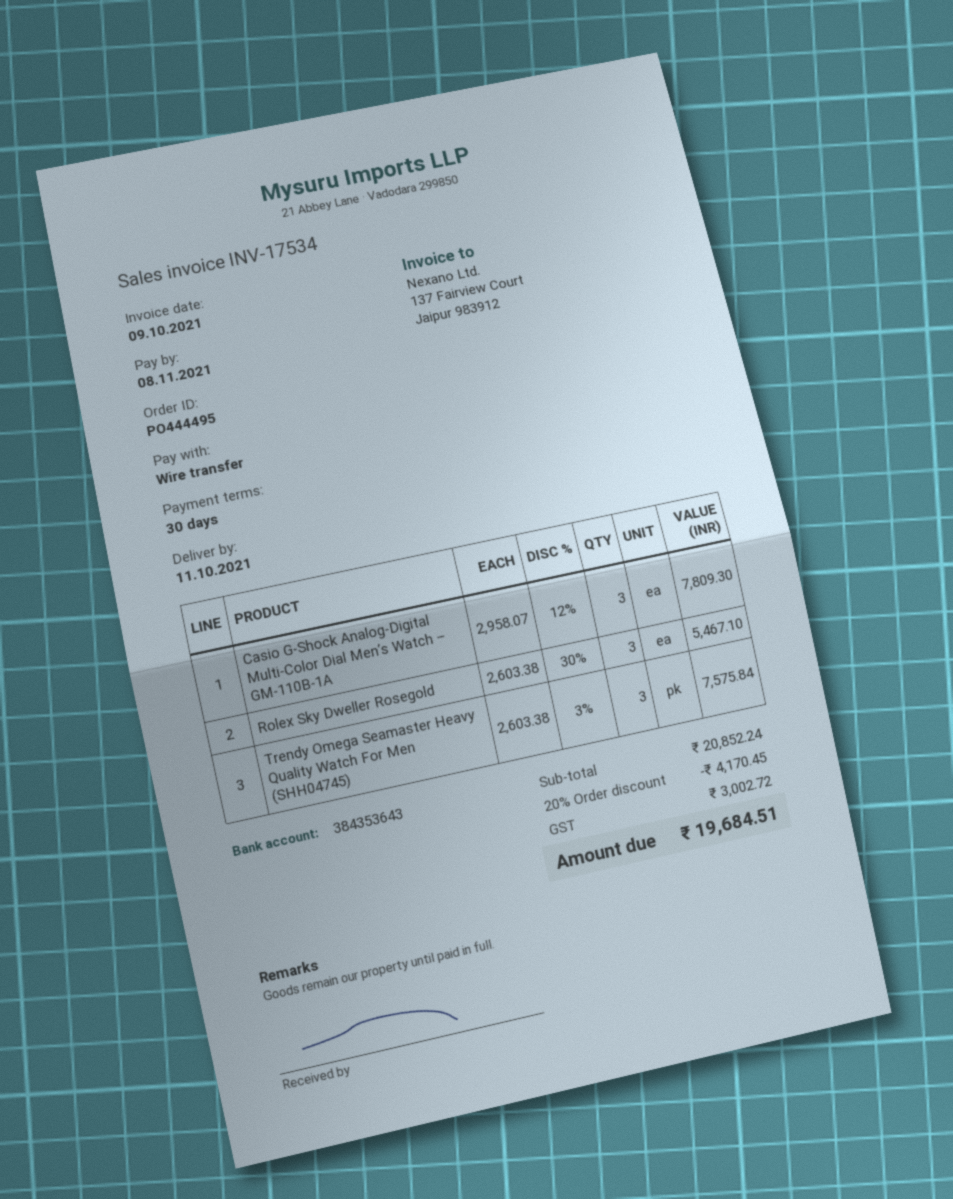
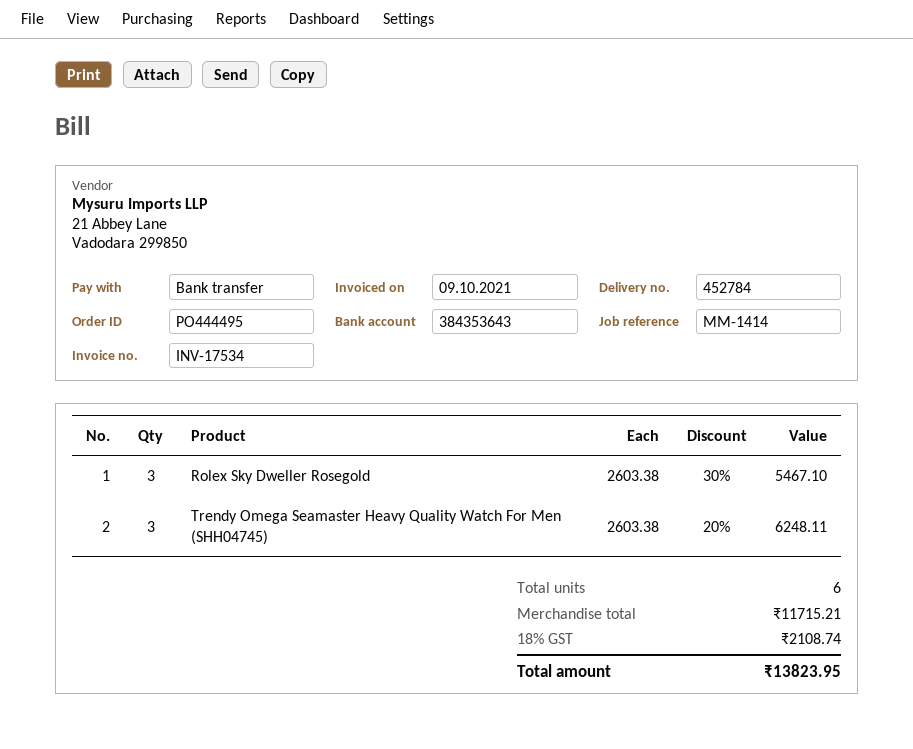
Casio G-Shock Analog-Digital Multi-Color Dial Men’s Watch – GM-110B-1A: 3 x 2958.07 - 12% = 7809.30 -> none
Trendy Omega Seamaster Heavy Quality Watch For Men (SHH04745): 3 x 2603.38 - 3% = 7575.84 -> 3 x 2603.38 - 20% = 6248.11
subtotal: 20852.24 -> 11715.21
discount: 20% = 4170.45 -> none
tax: 3002.72 -> 2108.74
total: 19684.51 -> 13823.95

